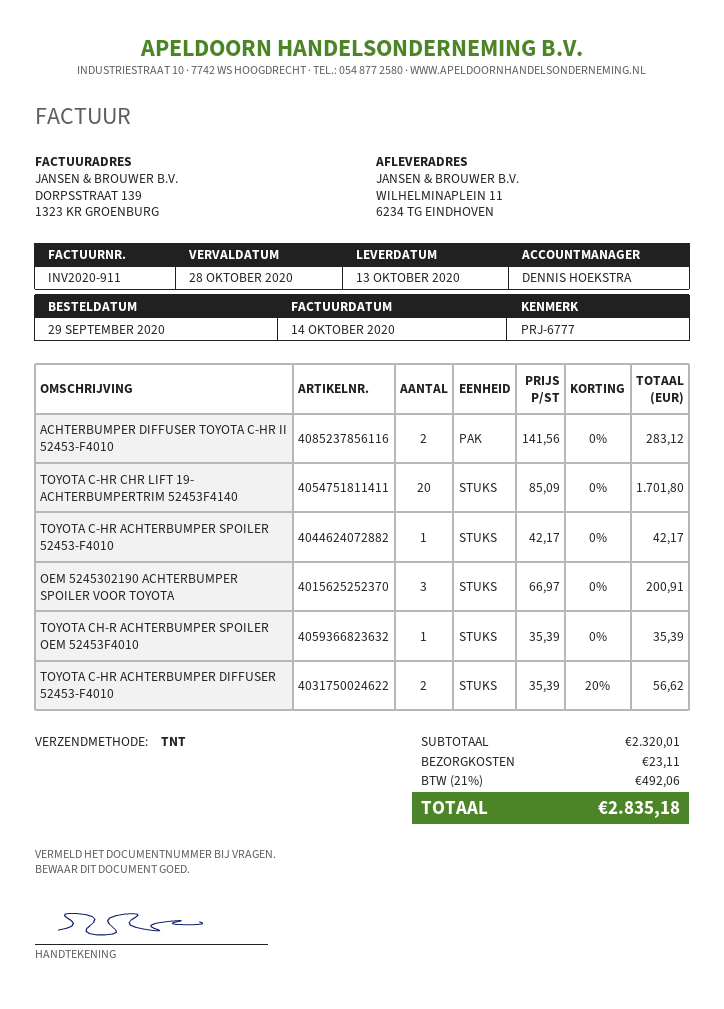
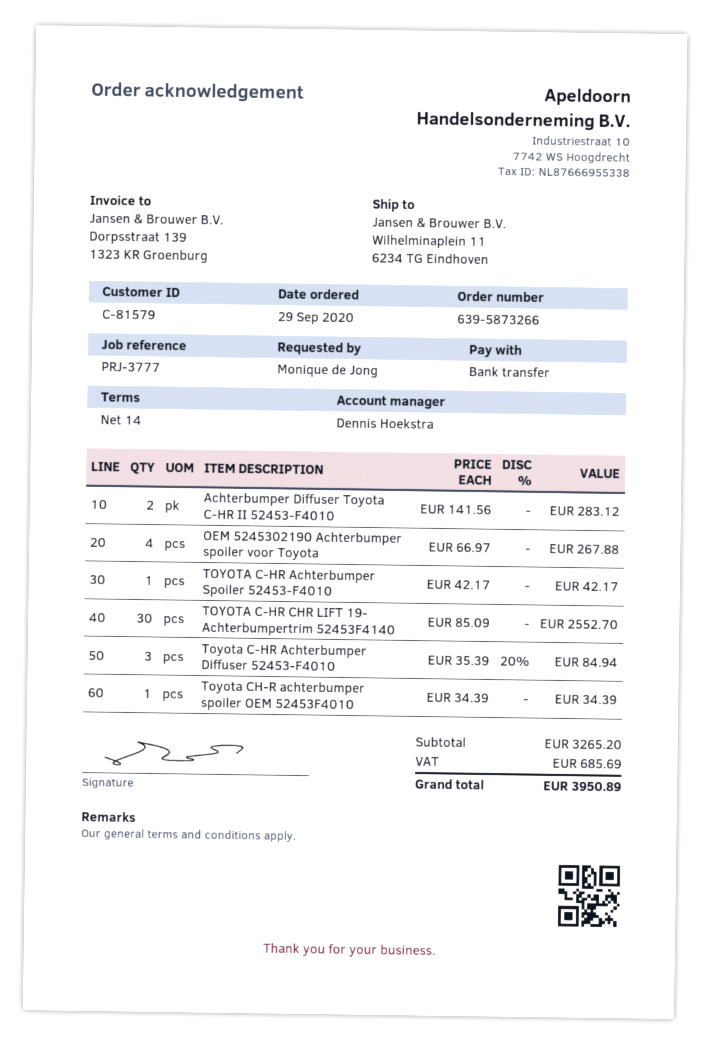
reference: PRJ-6777 -> PRJ-3777
TOYOTA C-HR CHR LIFT 19- ACHTERBUMPERTRIM 52453F4140: 20 x 85.09 = 1701.80 -> 30 x 85.09 = 2552.70
OEM 5245302190 ACHTERBUMPER SPOILER VOOR TOYOTA: 3 x 66.97 = 200.91 -> 4 x 66.97 = 267.88
TOYOTA CH-R ACHTERBUMPER SPOILER OEM 52453F4010: 1 x 35.39 = 35.39 -> 1 x 34.39 = 34.39
TOYOTA C-HR ACHTERBUMPER DIFFUSER 52453-F4010: 2 x 35.39 - 20% = 56.62 -> 3 x 35.39 - 20% = 84.94
subtotal: 2320.01 -> 3265.20
shipping: 23.11 -> none
tax: 492.06 -> 685.69
total: 2835.18 -> 3950.89

